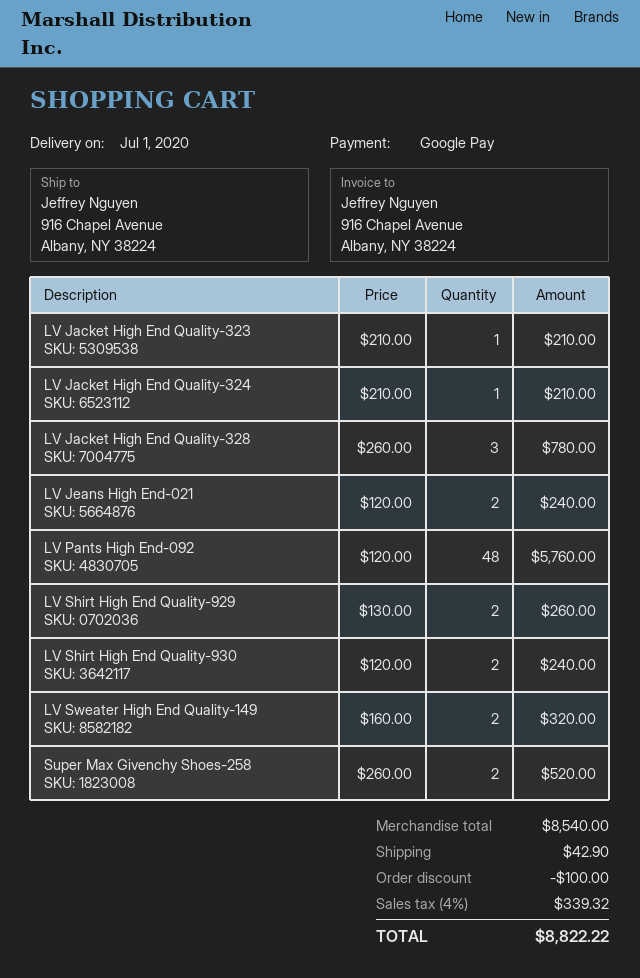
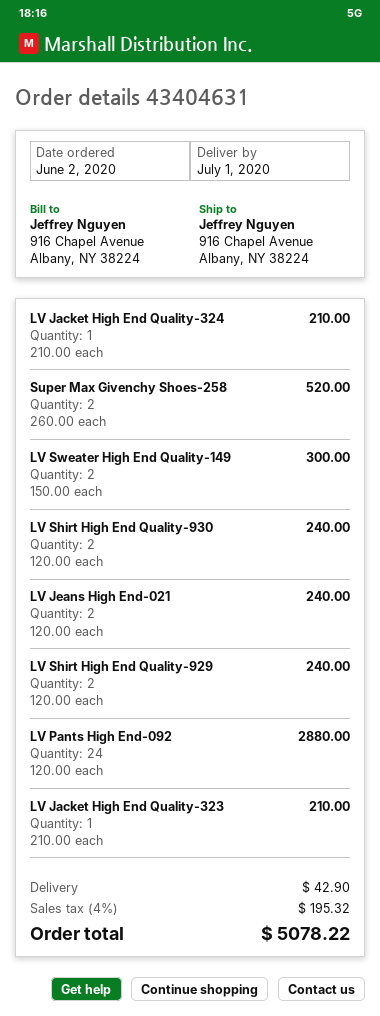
LV Jacket High End Quality-328: 3 x 260.00 = 780.00 -> none
LV Pants High End-092: 48 x 120.00 = 5760.00 -> 24 x 120.00 = 2880.00
LV Shirt High End Quality-929: 2 x 130.00 = 260.00 -> 2 x 120.00 = 240.00
LV Sweater High End Quality-149: 2 x 160.00 = 320.00 -> 2 x 150.00 = 300.00
discount: 100.00 -> none
tax: 4% = 339.32 -> 4% = 195.32
total: 8822.22 -> 5078.22

